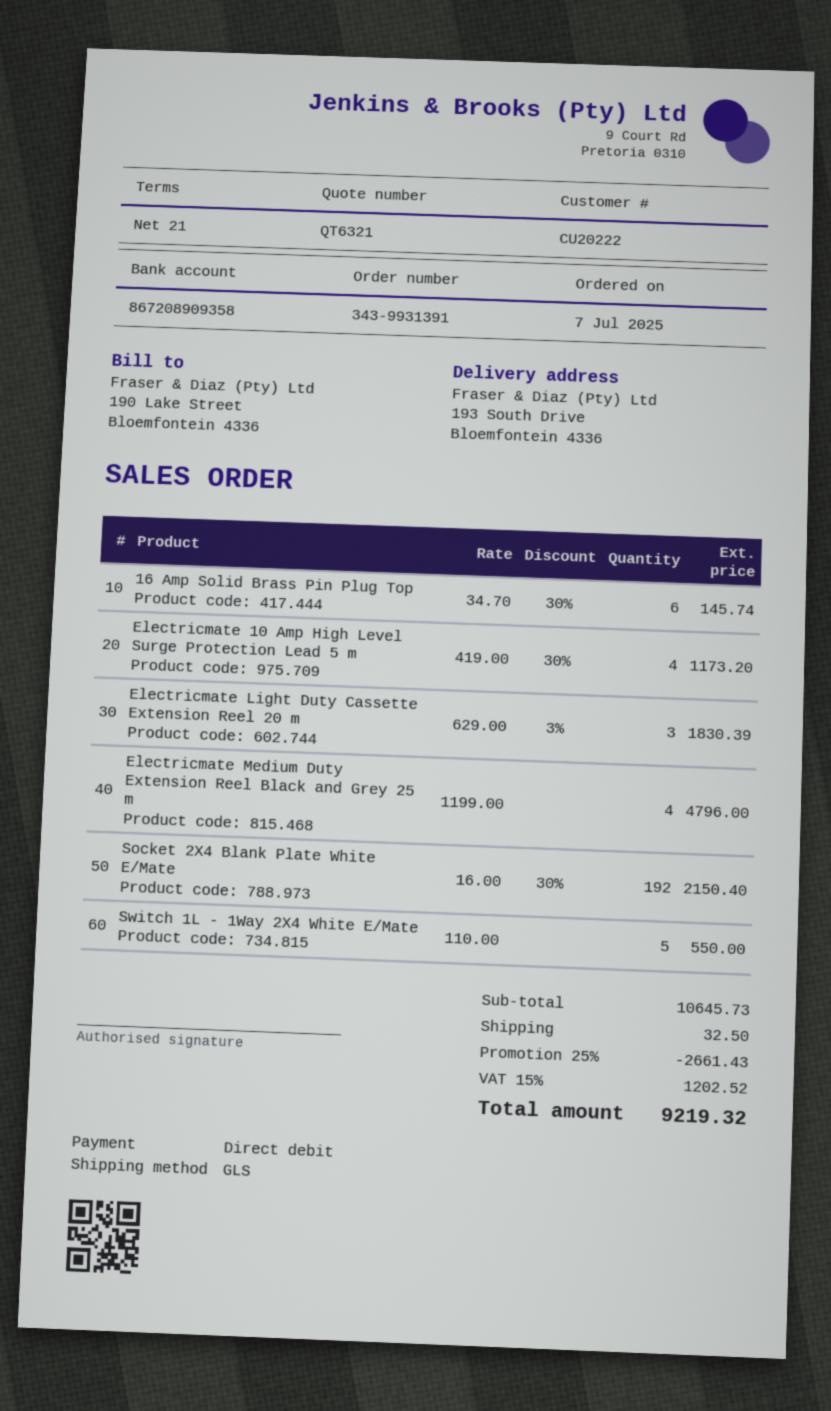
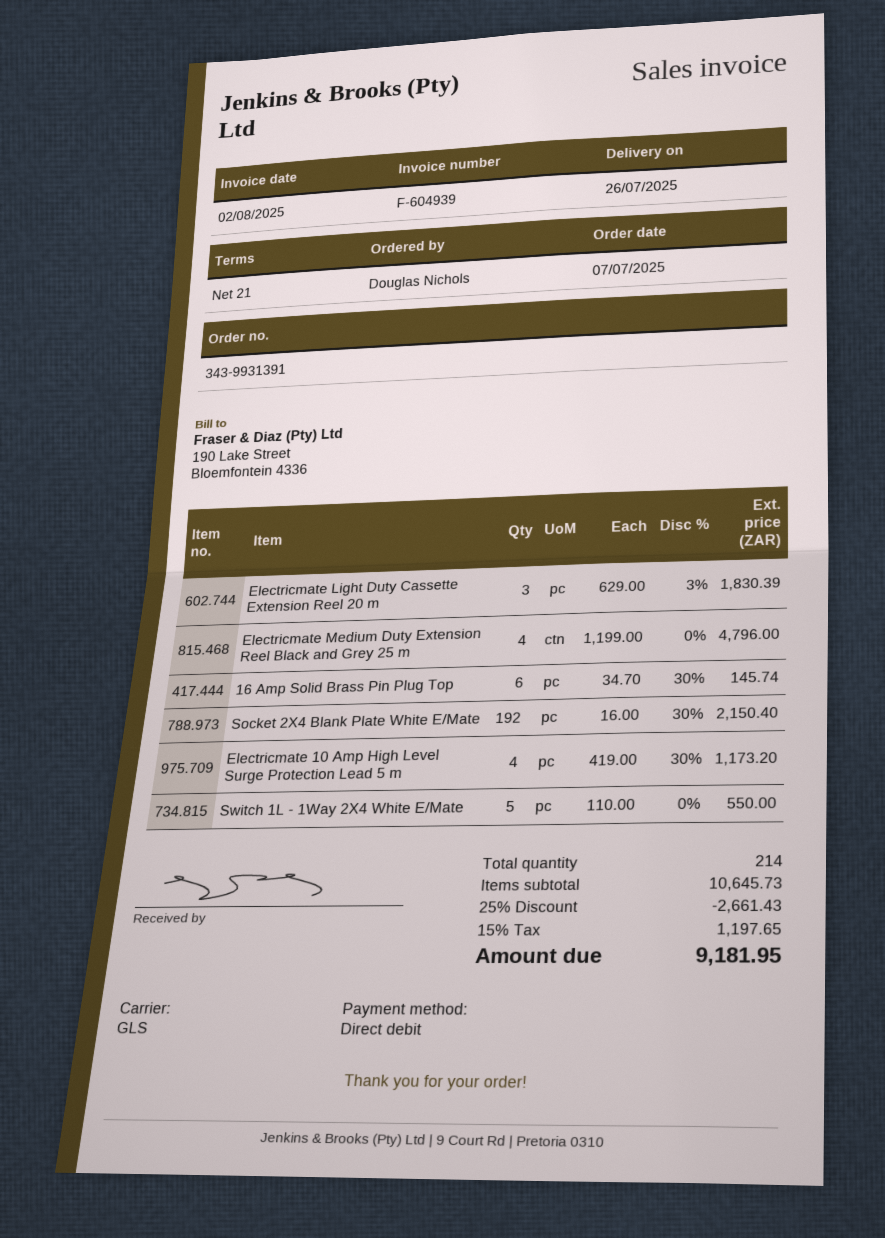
shipping: 32.50 -> none
tax: 15% = 1202.52 -> 15% = 1197.65
total: 9219.32 -> 9181.95

